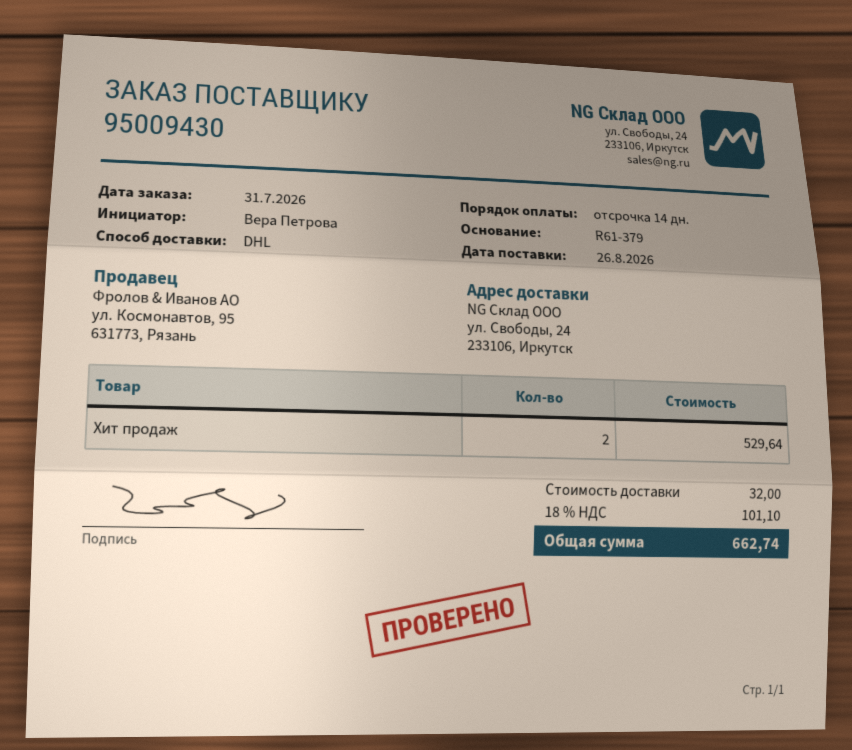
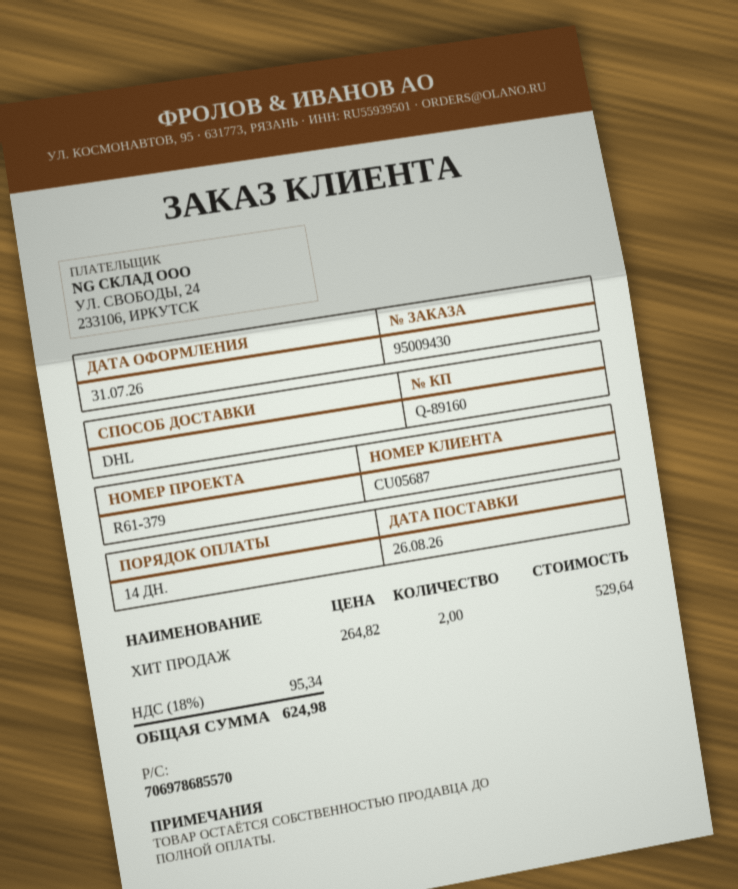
shipping: 32.00 -> none
tax: 18% = 101.10 -> 18% = 95.34
total: 662.74 -> 624.98

